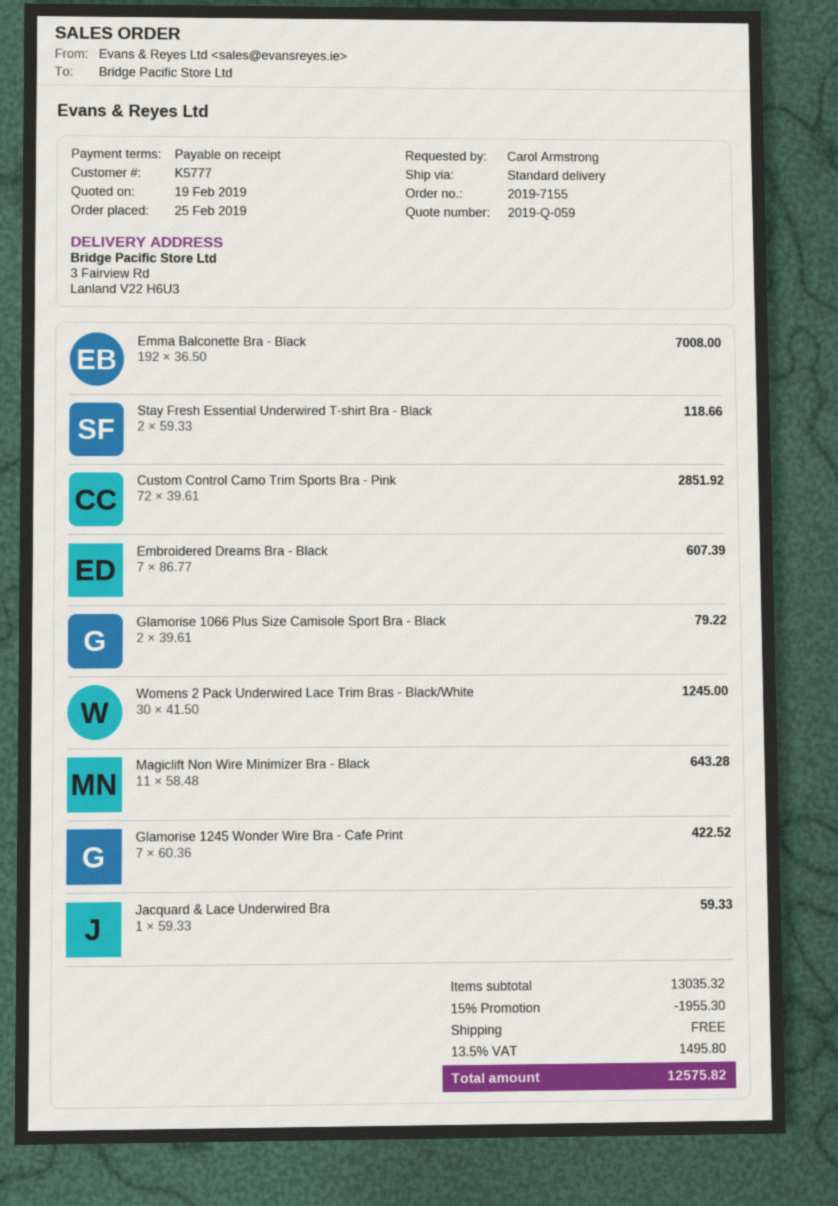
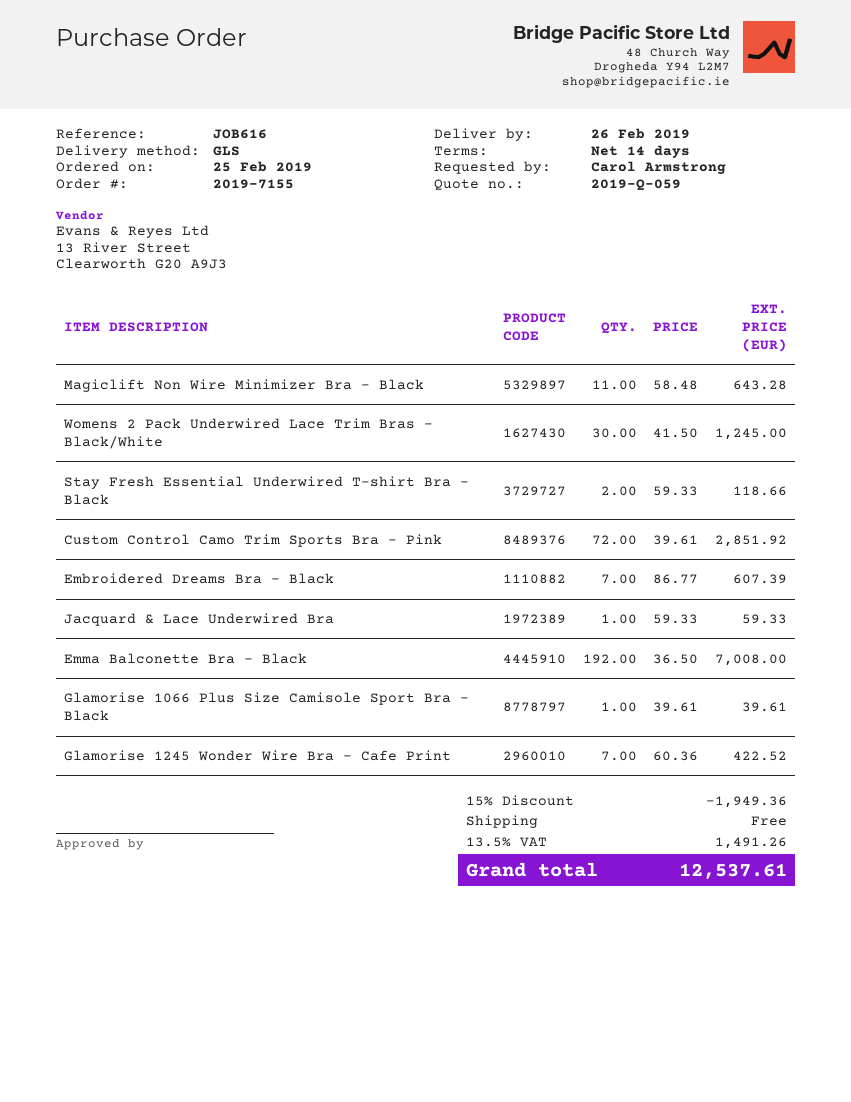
payment terms: on receipt -> 14 days
shipping method: standard -> GLS
Glamorise 1066 Plus Size Camisole Sport Bra - Black: 2 x 39.61 = 79.22 -> 1 x 39.61 = 39.61
discount: 15% = 1955.30 -> 15% = 1949.36
tax: 13.5% = 1495.80 -> 13.5% = 1491.26
total: 12575.82 -> 12537.61

